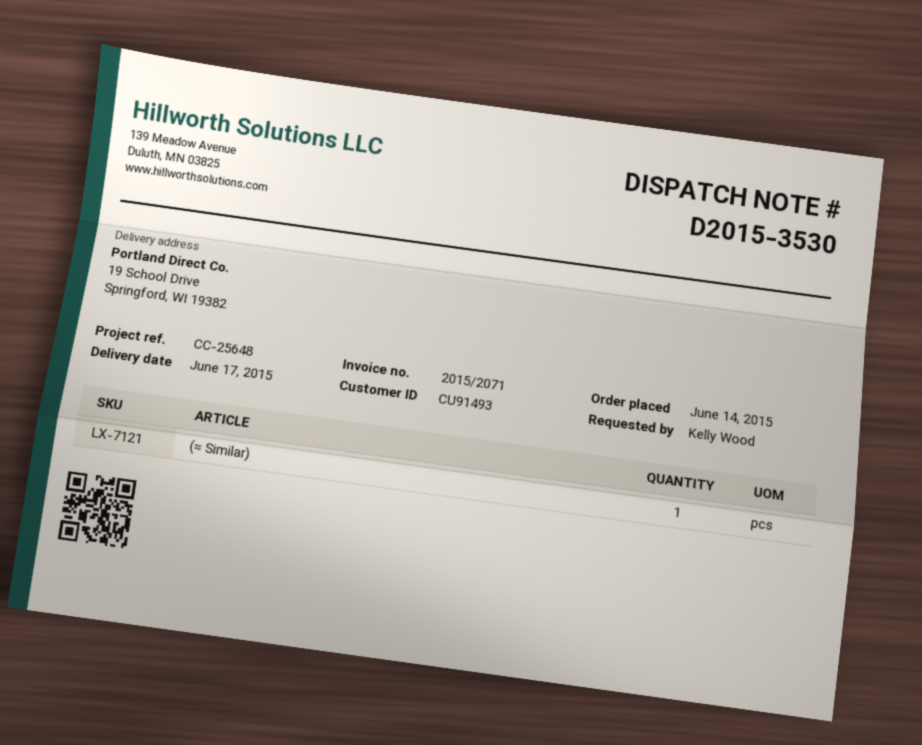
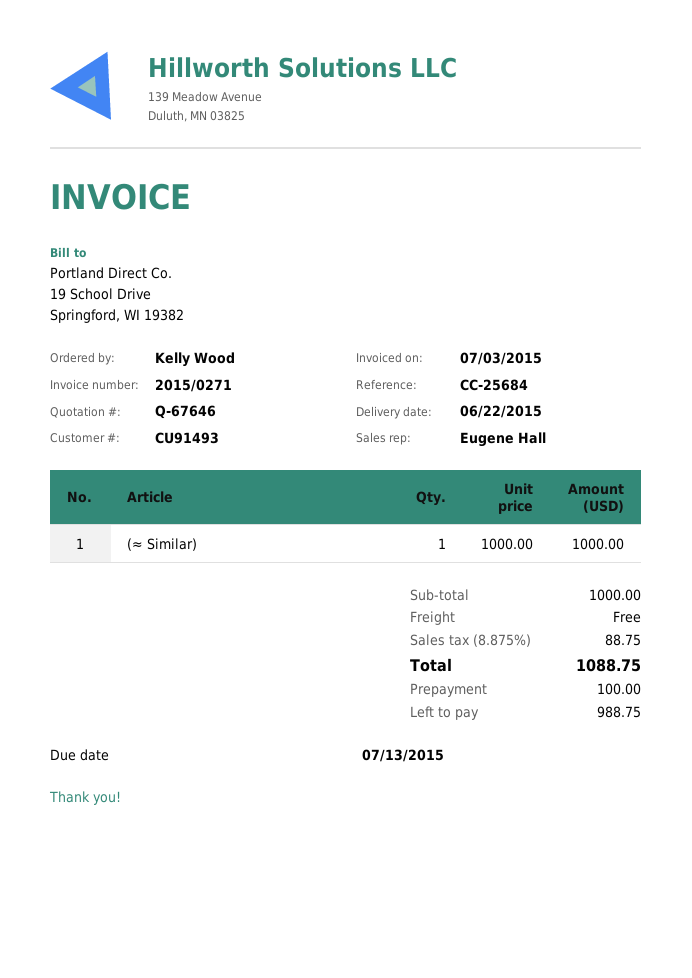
delivery date: 2015-06-17 -> 2015-06-22
invoice number: 2015/2071 -> 2015/0271
reference: CC-25648 -> CC-25684

